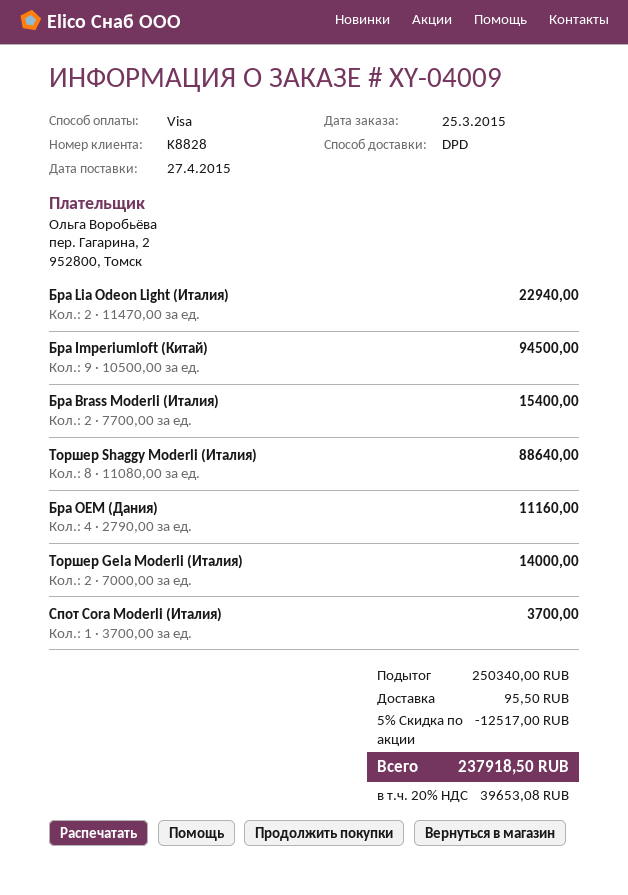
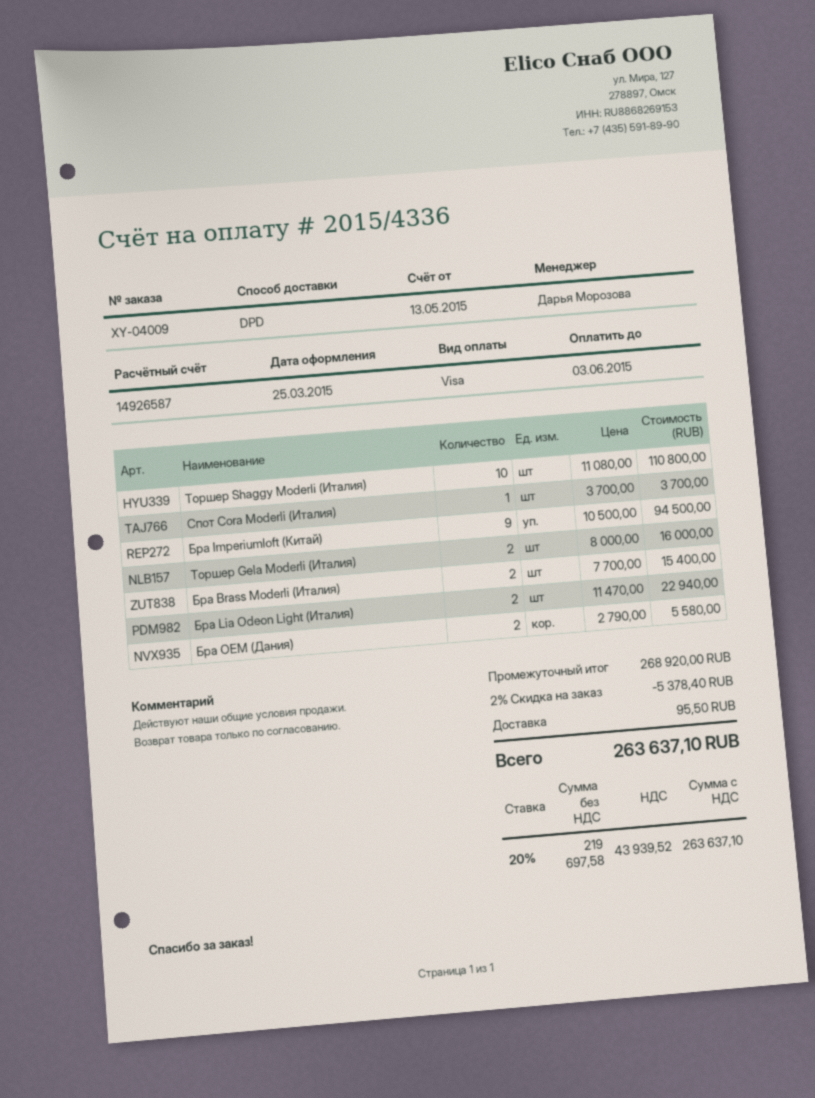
Торшер Shaggy Moderli (Италия): 8 x 11080.00 = 88640.00 -> 10 x 11080.00 = 110800.00
Бра OEM (Дания): 4 x 2790.00 = 11160.00 -> 2 x 2790.00 = 5580.00
Торшер Gela Moderli (Италия): 2 x 7000.00 = 14000.00 -> 2 x 8000.00 = 16000.00
subtotal: 250340.00 -> 268920.00
discount: 5% = 12517.00 -> 2% = 5378.40
tax: 20% = 39653.08 -> 20% = 43939.52
total: 237918.50 -> 263637.10

